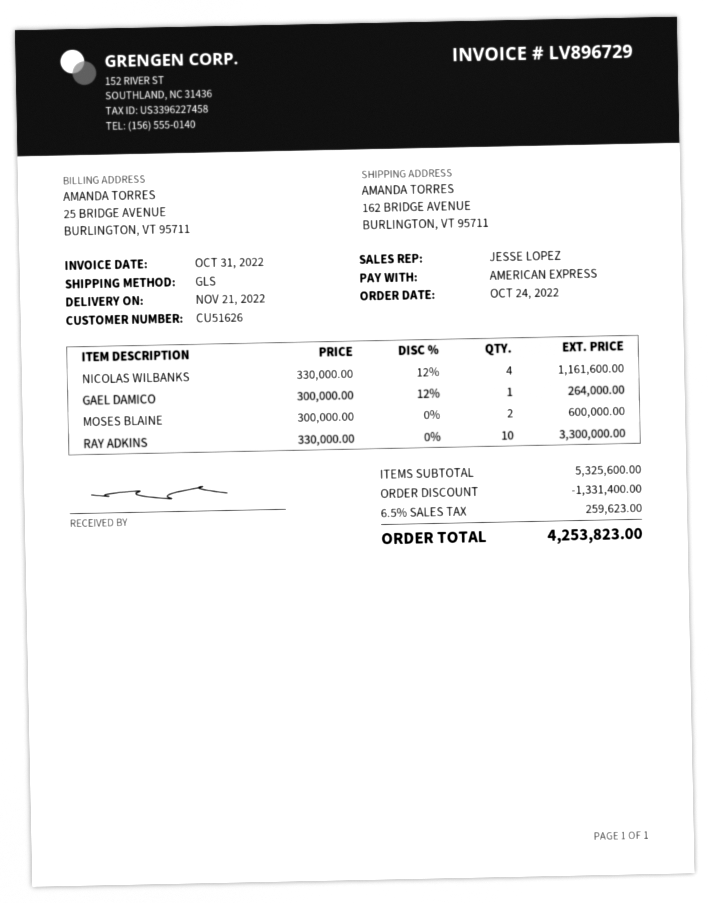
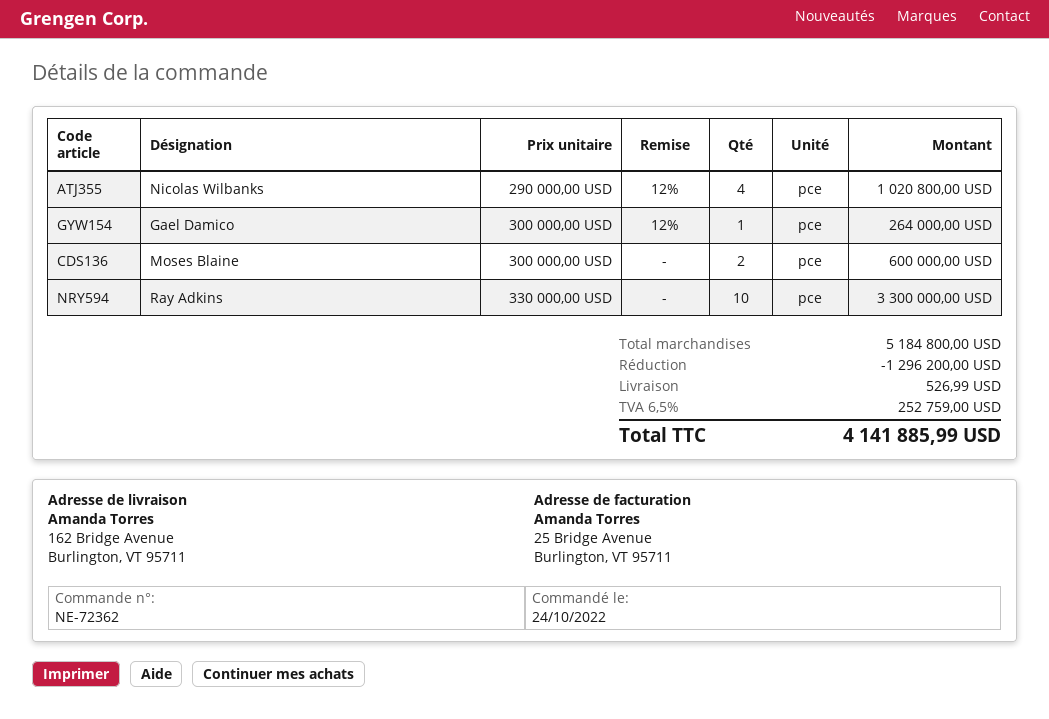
NICOLAS WILBANKS: 4 x 330000.00 - 12% = 1161600.00 -> 4 x 290000.00 - 12% = 1020800.00
subtotal: 5325600.00 -> 5184800.00
discount: 1331400.00 -> 1296200.00
shipping: none -> 526.99
tax: 6.5% = 259623.00 -> 6.5% = 252759.00
total: 4253823.00 -> 4141885.99

